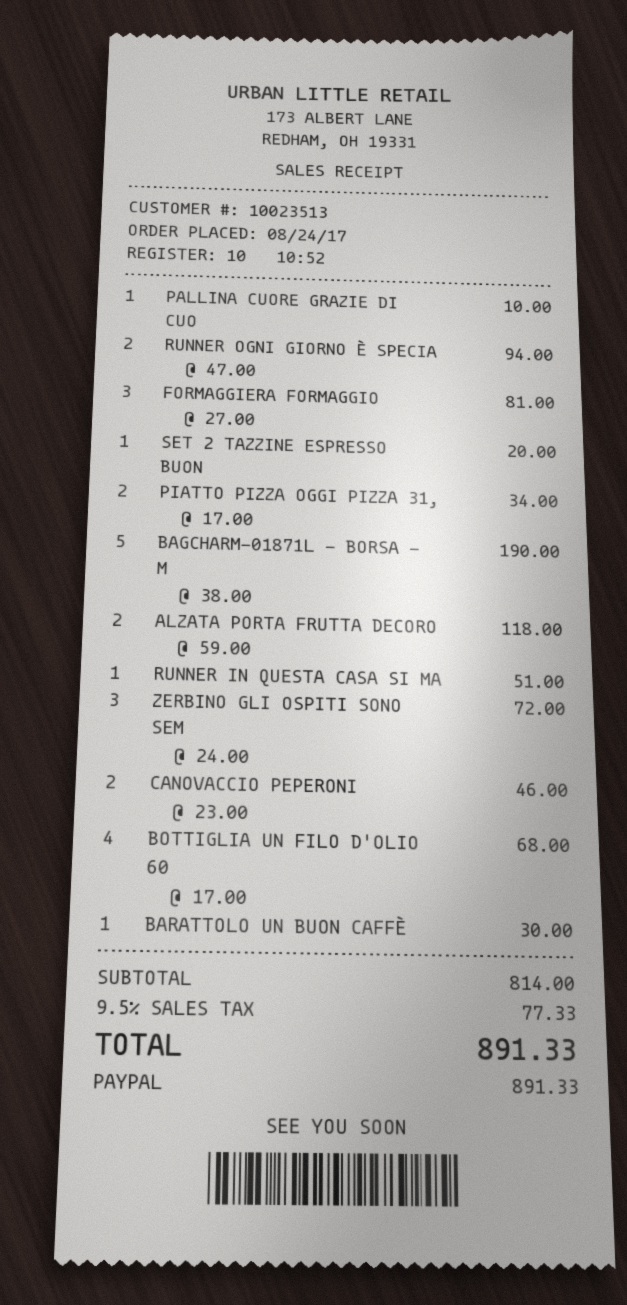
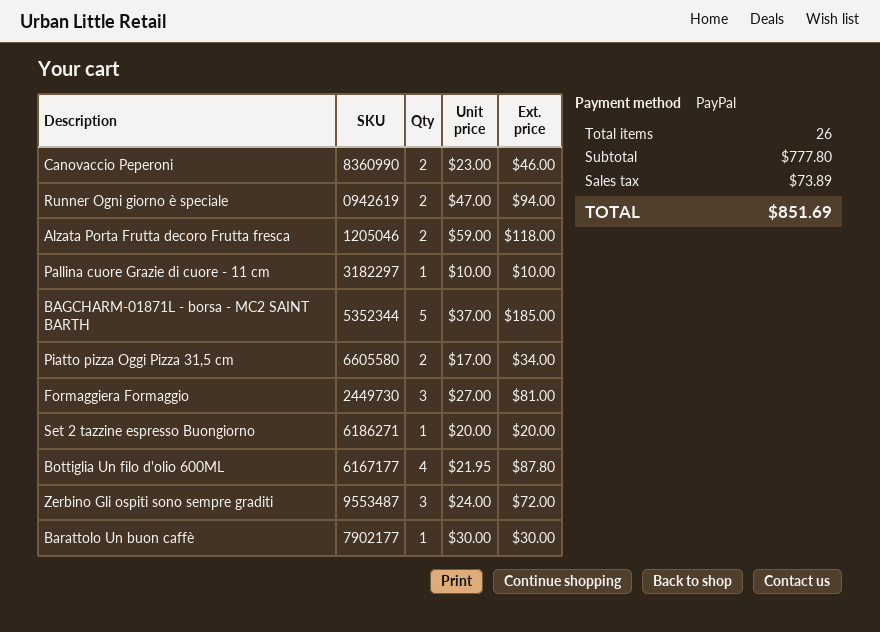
BAGCHARM-01871L - BORSA - M: 5 x 38.00 = 190.00 -> 5 x 37.00 = 185.00
RUNNER IN QUESTA CASA SI MA: 1 x 51.00 = 51.00 -> none
BOTTIGLIA UN FILO D'OLIO 60: 4 x 17.00 = 68.00 -> 4 x 21.95 = 87.80
subtotal: 814.00 -> 777.80
tax: 77.33 -> 73.89
total: 891.33 -> 851.69

